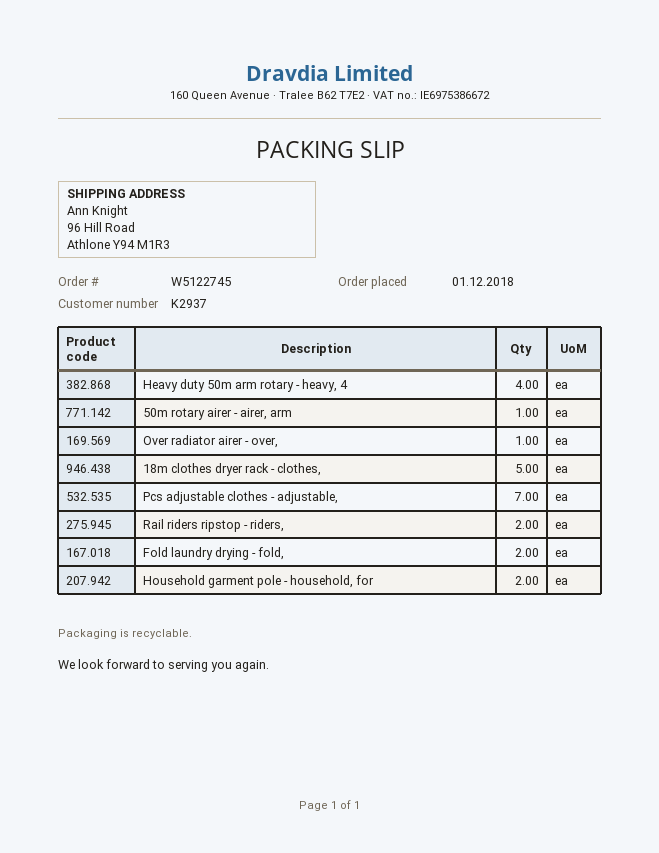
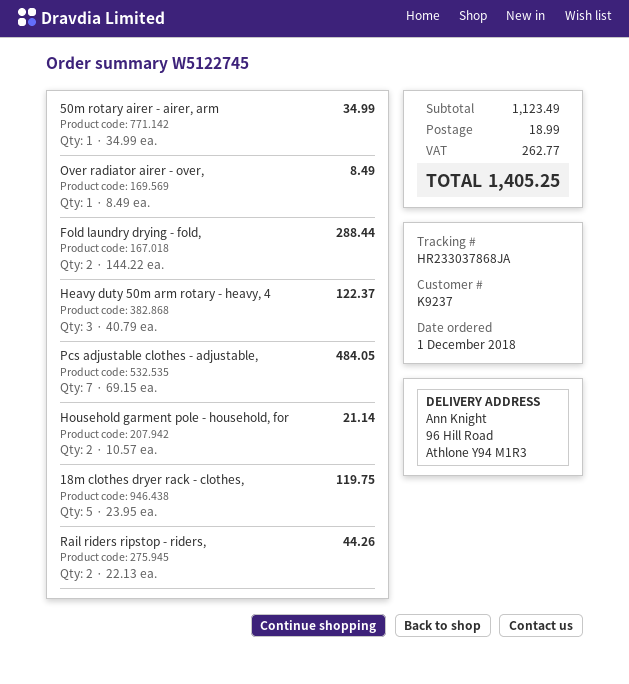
customer number: K2937 -> K9237
Heavy duty 50m arm rotary - heavy, 4: 4 -> 3

